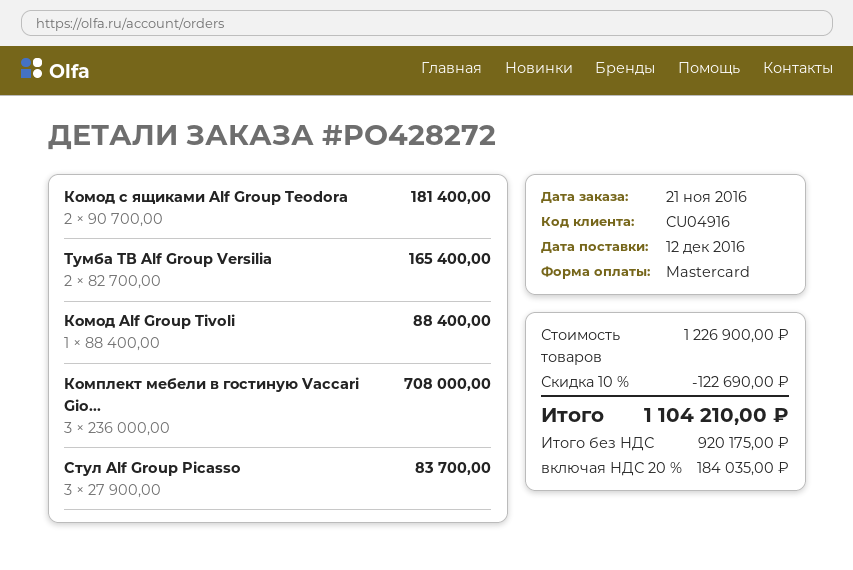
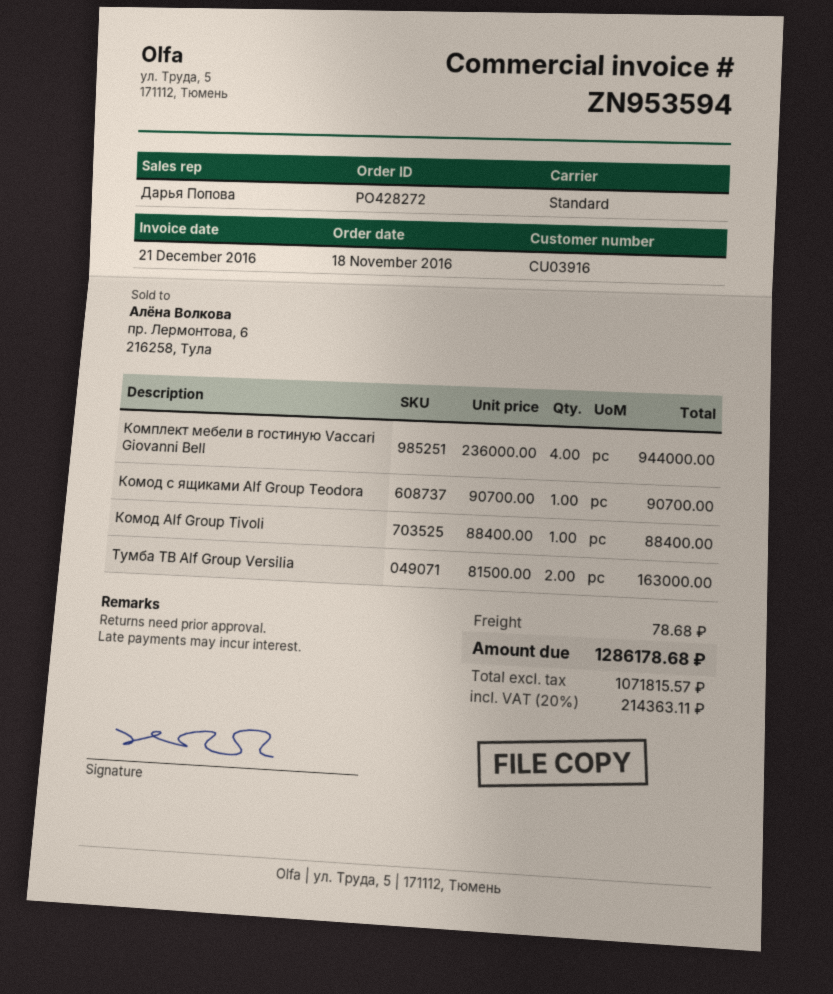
order date: 2016-11-21 -> 2016-11-18
customer number: CU04916 -> CU03916
Комод с ящиками Alf Group Teodora: 2 x 90700.00 = 181400.00 -> 1 x 90700.00 = 90700.00
Тумба ТВ Alf Group Versilia: 2 x 82700.00 = 165400.00 -> 2 x 81500.00 = 163000.00
Комплект мебели в гостиную Vaccari Gio...: 3 x 236000.00 = 708000.00 -> 4 x 236000.00 = 944000.00
Стул Alf Group Picasso: 3 x 27900.00 = 83700.00 -> none
discount: 10% = 122690.00 -> none
shipping: none -> 78.68
net: 920175.00 -> 1071815.57
tax: 20% = 184035.00 -> 20% = 214363.11
total: 1104210.00 -> 1286178.68

